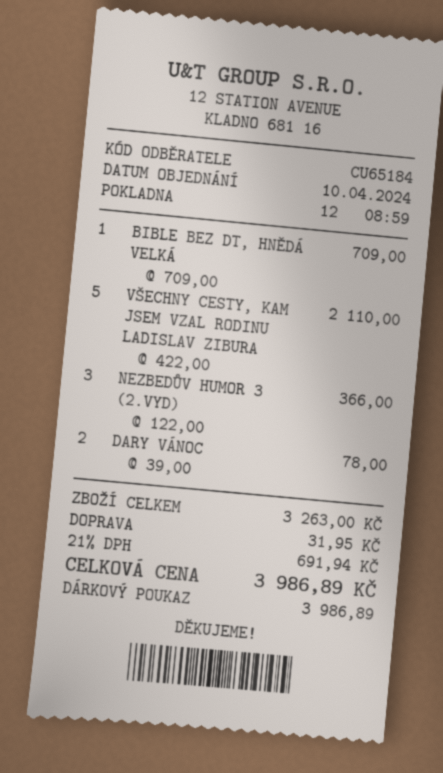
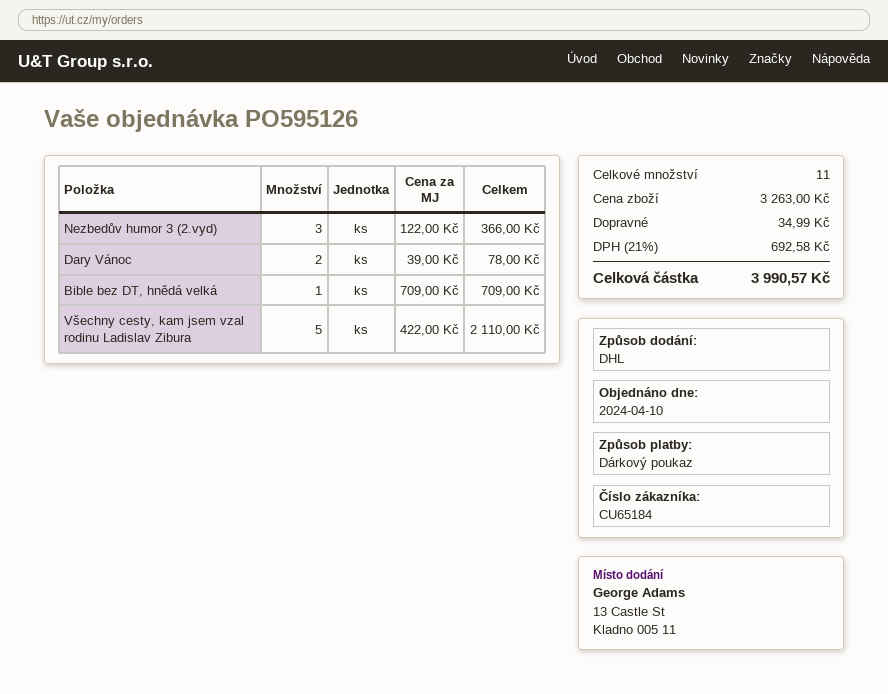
shipping: 31.95 -> 34.99
tax: 21% = 691.94 -> 21% = 692.58
total: 3986.89 -> 3990.57

